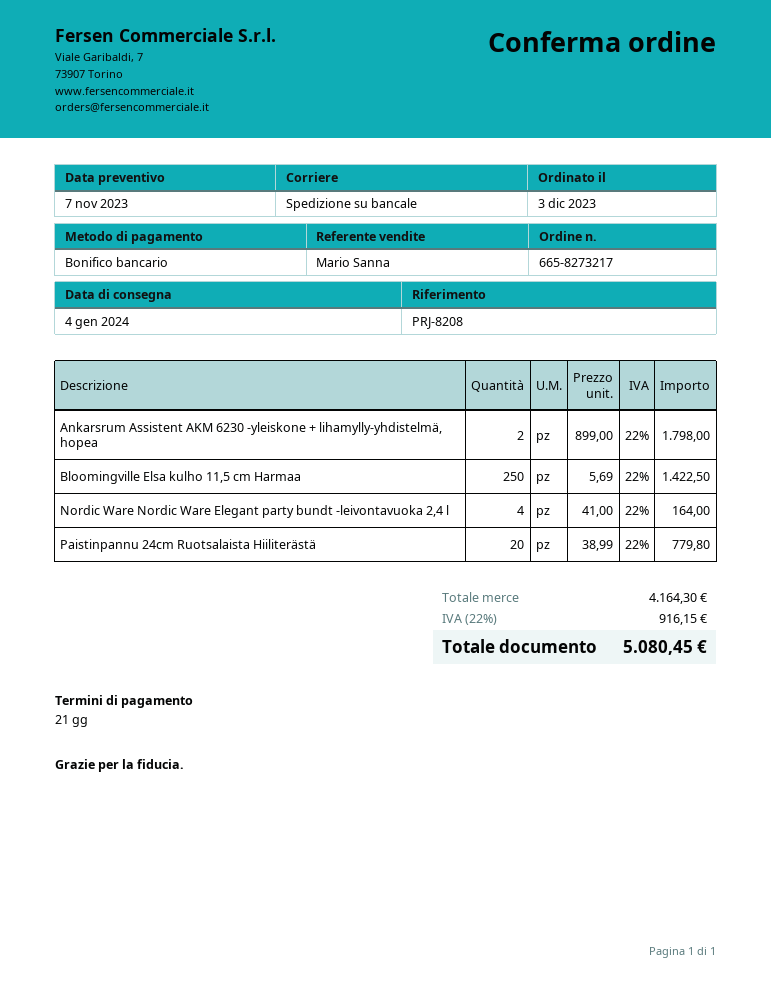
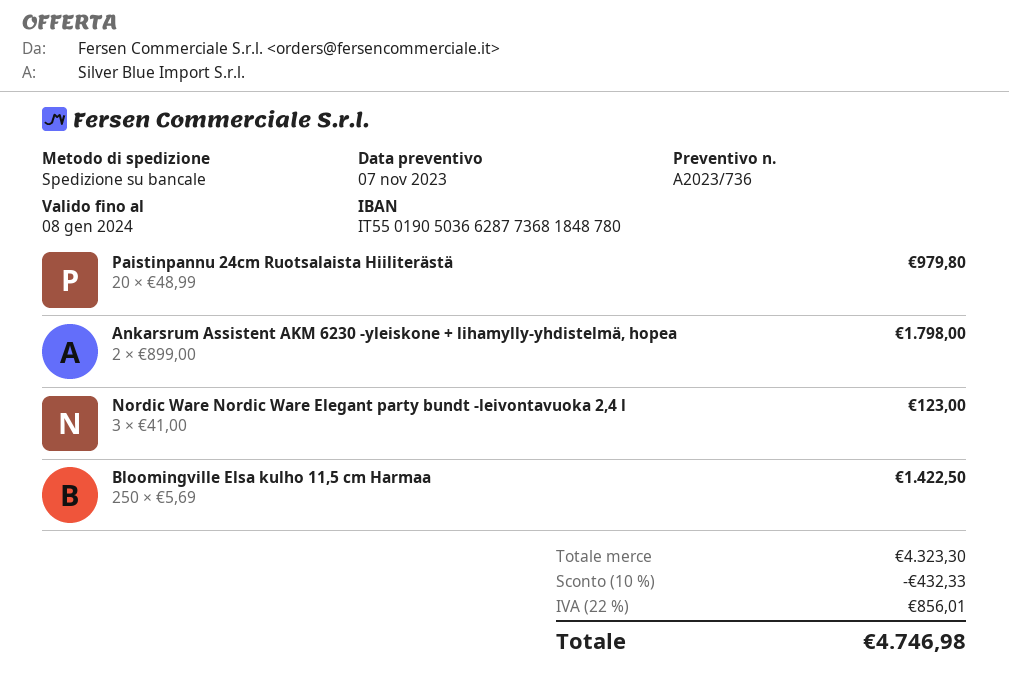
Nordic Ware Nordic Ware Elegant party bundt -leivontavuoka 2,4 l: 4 x 41.00 = 164.00 -> 3 x 41.00 = 123.00
Paistinpannu 24cm Ruotsalaista Hiiliterästä: 20 x 38.99 = 779.80 -> 20 x 48.99 = 979.80
subtotal: 4164.30 -> 4323.30
discount: none -> 10% = 432.33
tax: 22% = 916.15 -> 22% = 856.01
total: 5080.45 -> 4746.98

